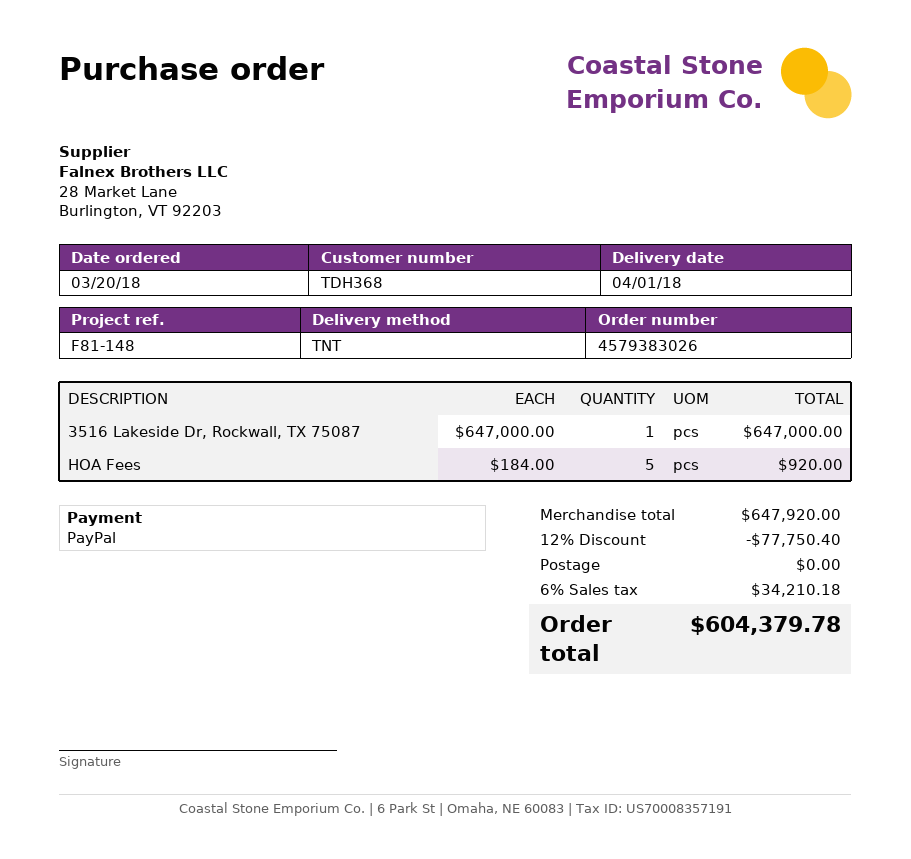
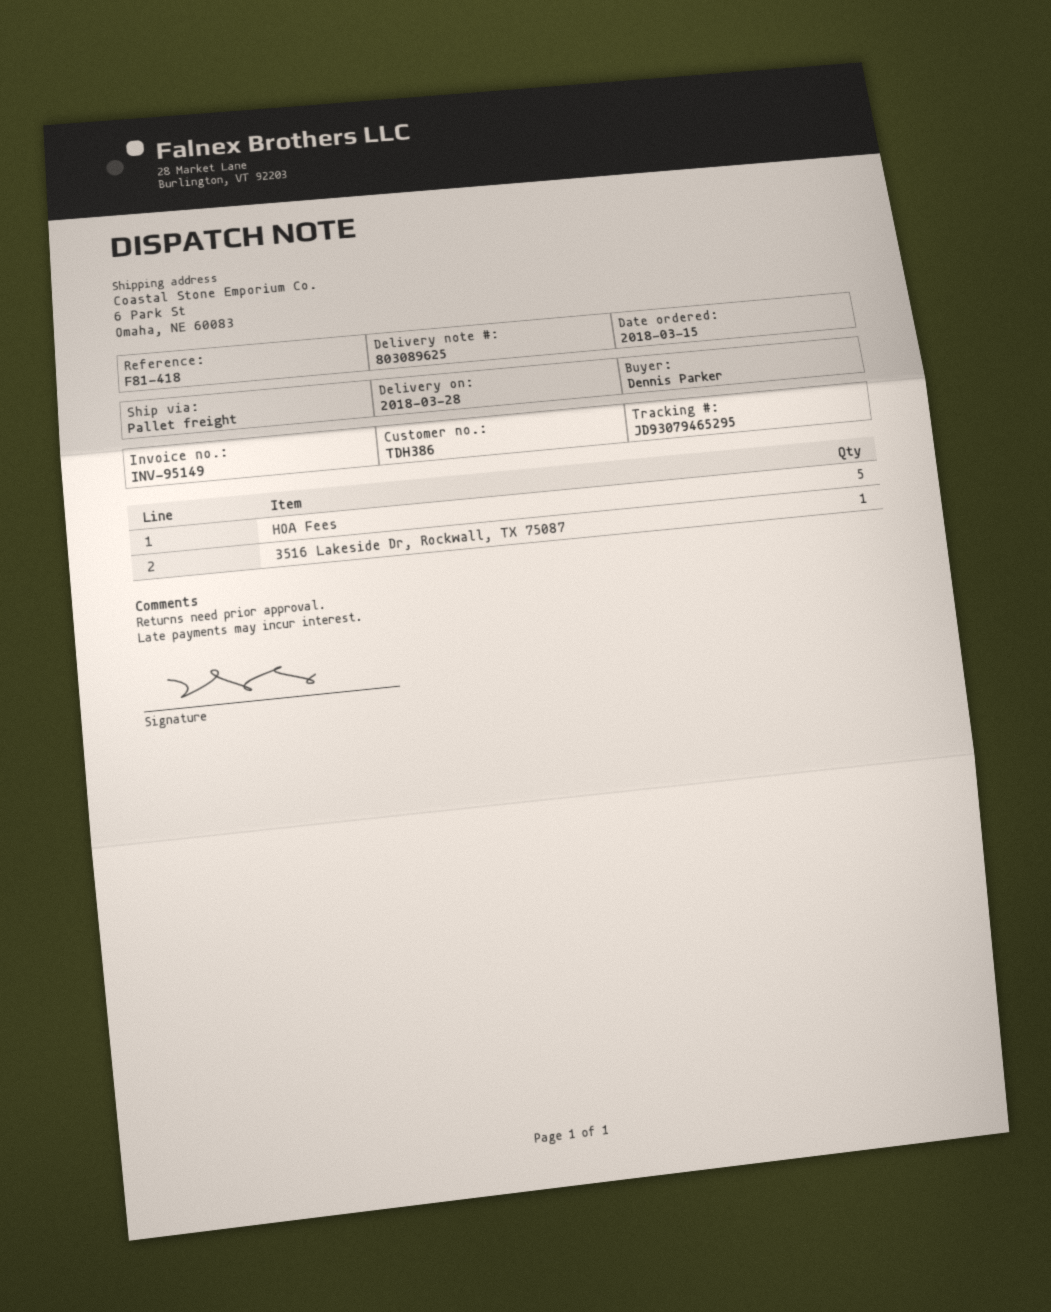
order date: 2018-03-20 -> 2018-03-15
delivery date: 2018-04-01 -> 2018-03-28
customer number: TDH368 -> TDH386
reference: F81-148 -> F81-418
shipping method: TNT -> pallet freight

